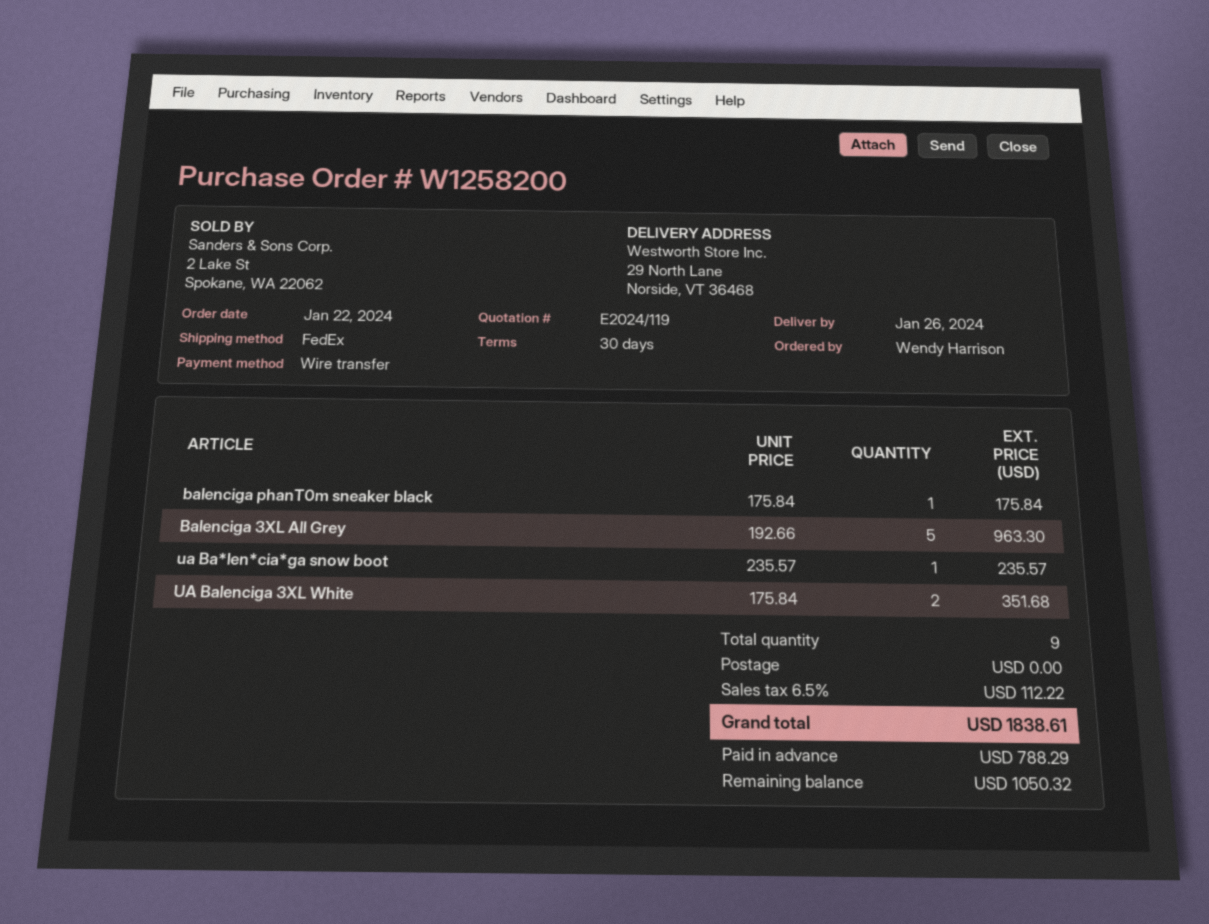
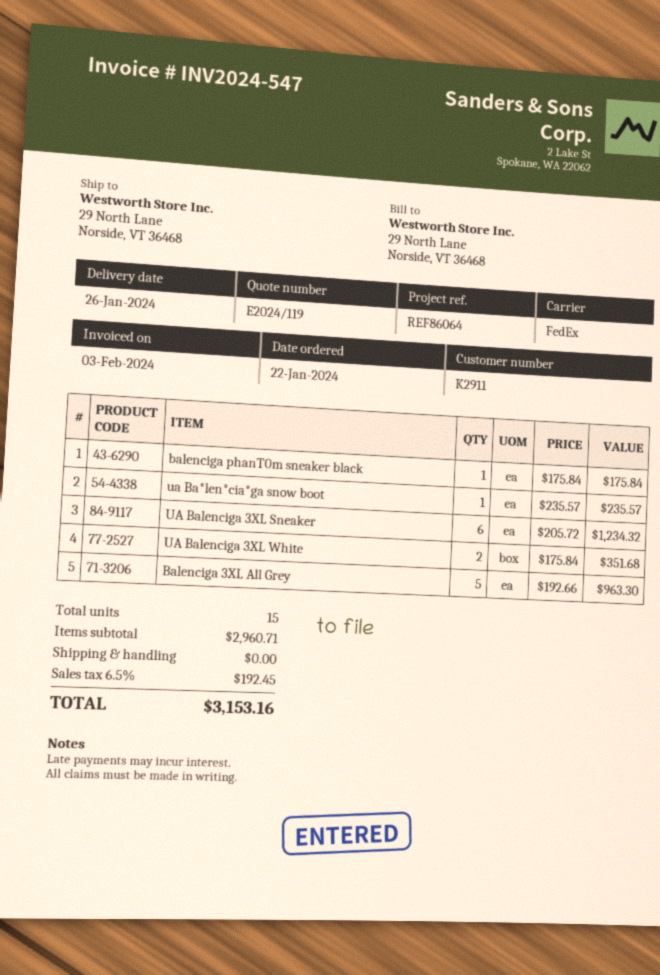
UA Balenciga 3XL Sneaker: none -> 6 x 205.72 = 1234.32
total quantity: 9 -> 15
tax: 6.5% = 112.22 -> 6.5% = 192.45
total: 1838.61 -> 3153.16

